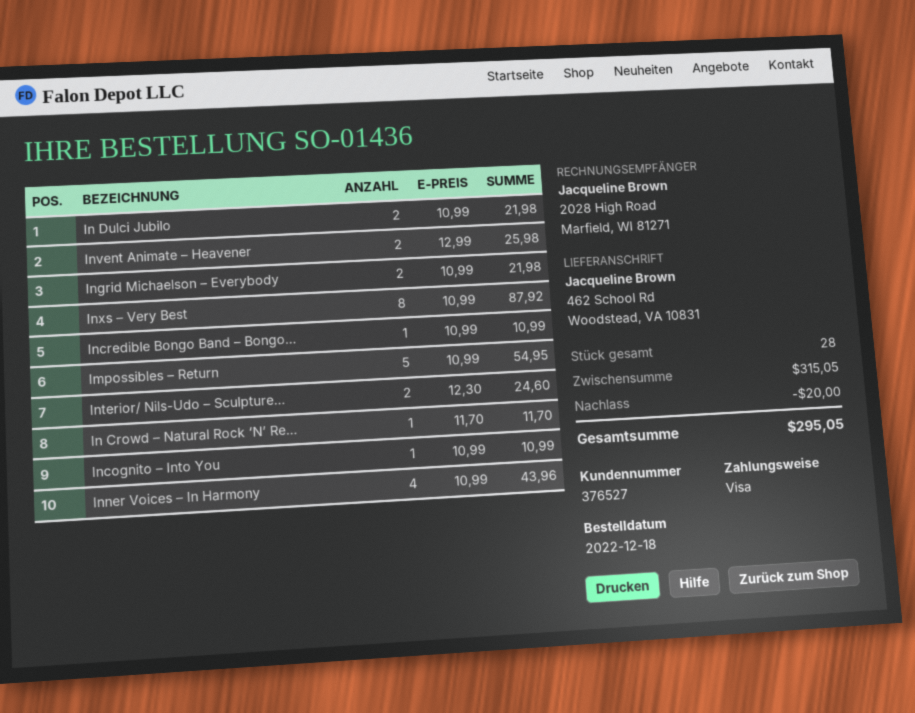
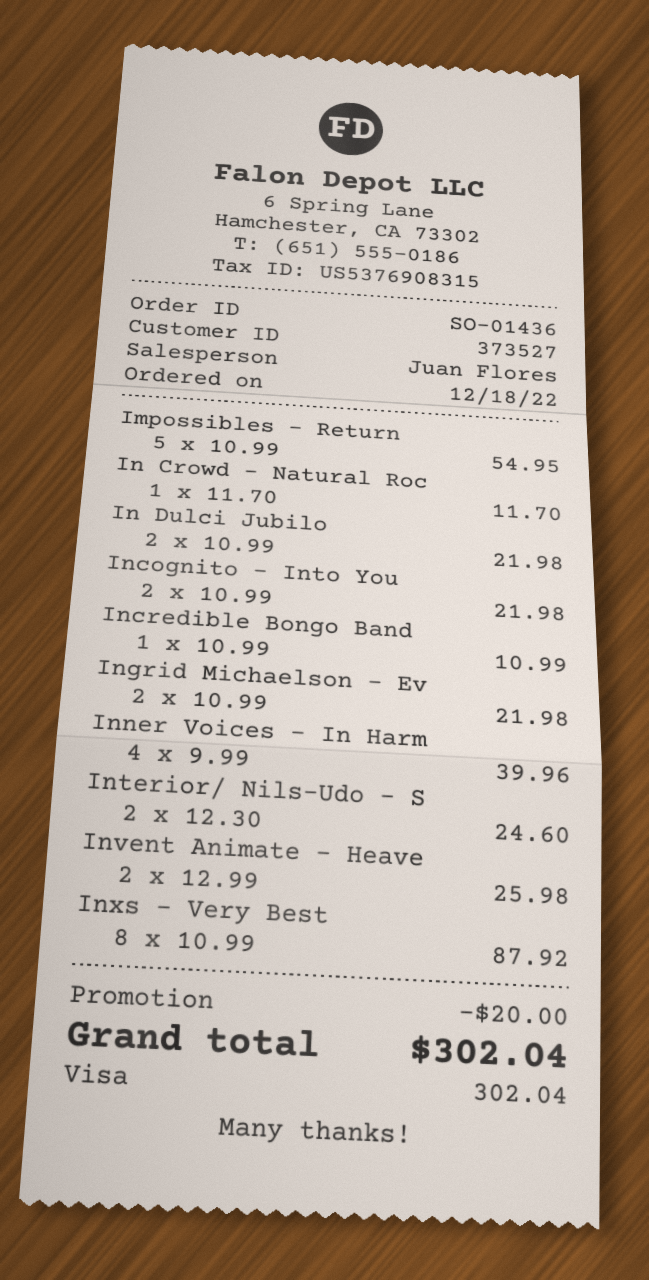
customer number: 376527 -> 373527
Incognito – Into You: 1 x 10.99 = 10.99 -> 2 x 10.99 = 21.98
Inner Voices – In Harmony: 4 x 10.99 = 43.96 -> 4 x 9.99 = 39.96
total: 295.05 -> 302.04

